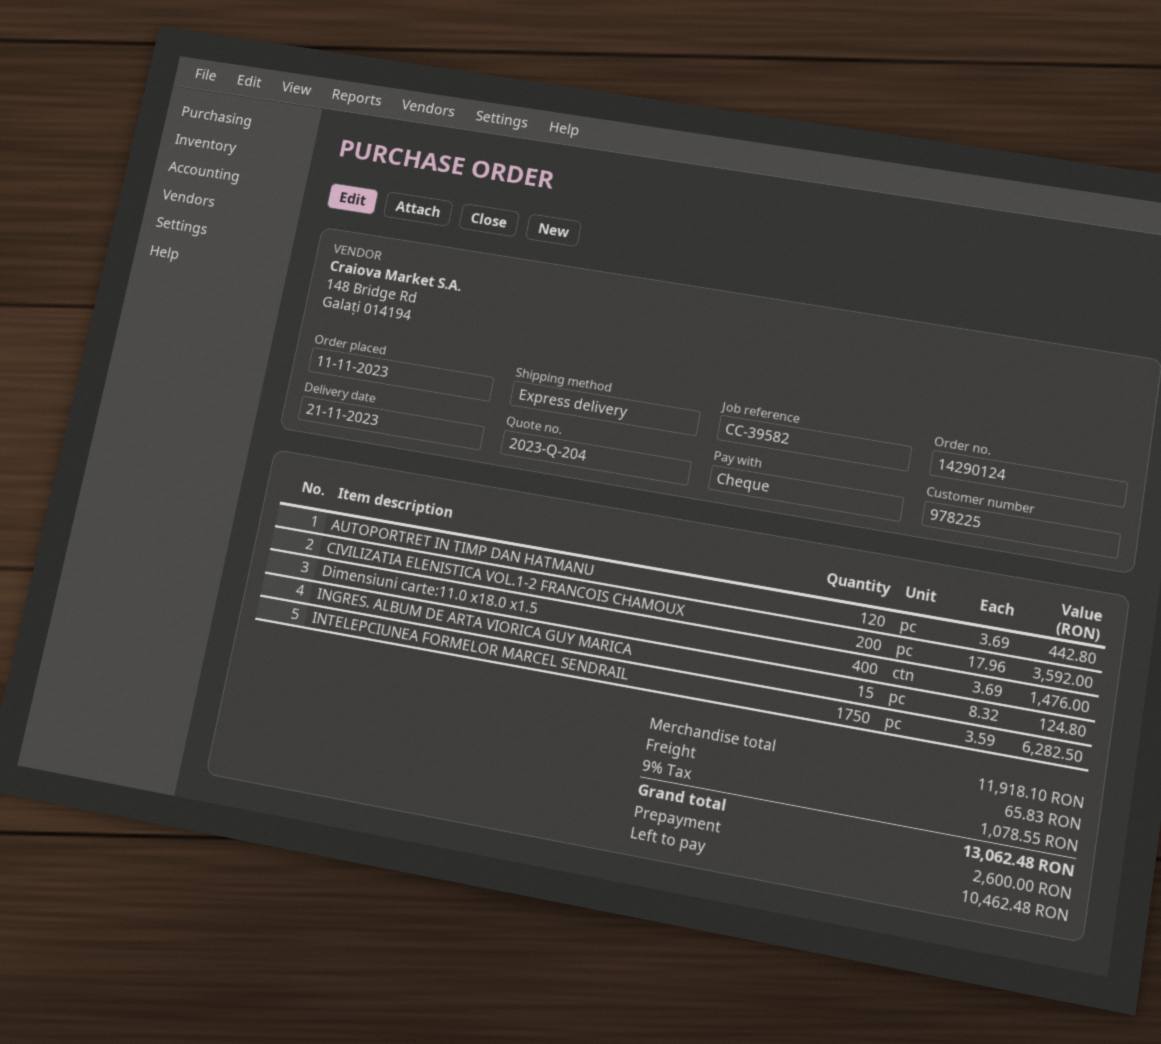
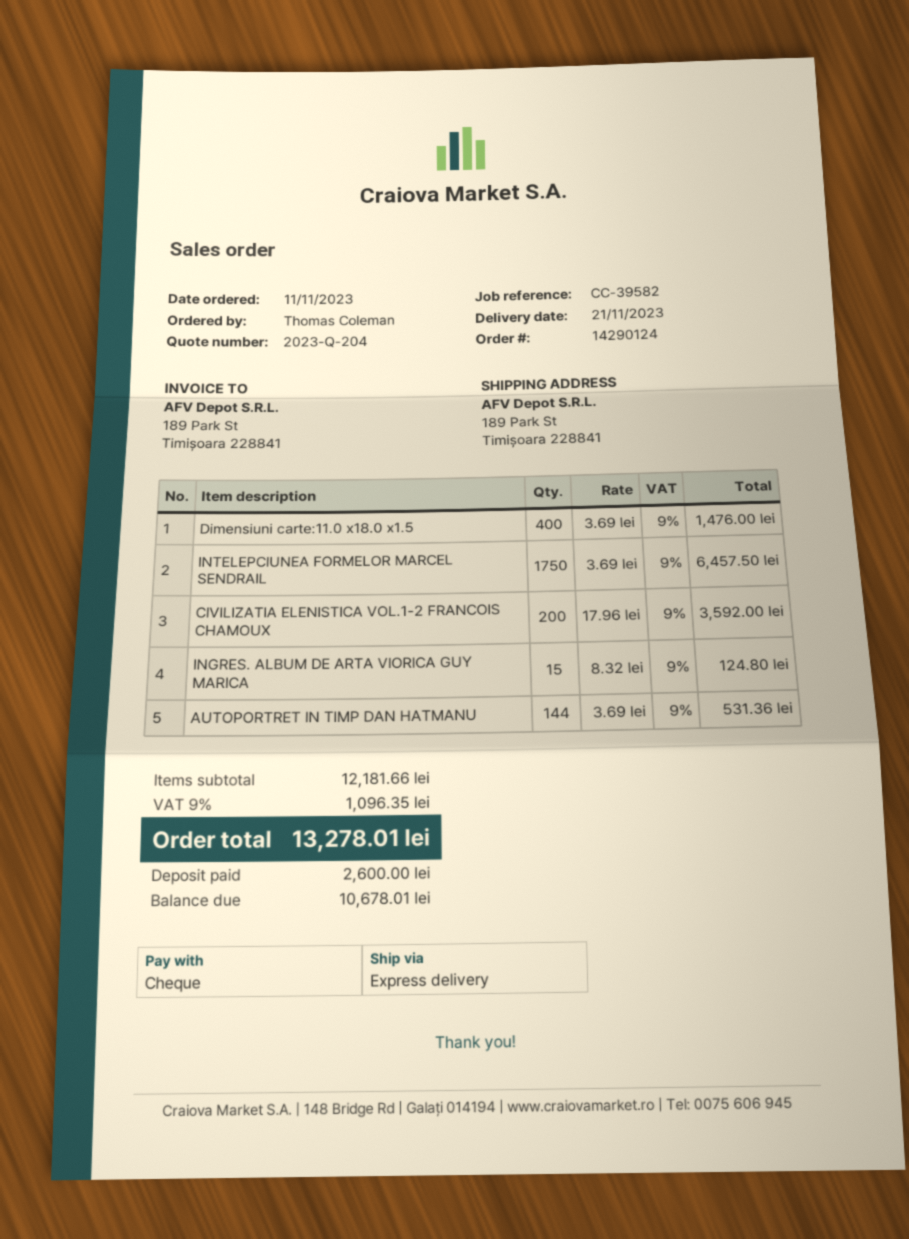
AUTOPORTRET IN TIMP DAN HATMANU: 120 x 3.69 = 442.80 -> 144 x 3.69 = 531.36
INTELEPCIUNEA FORMELOR MARCEL SENDRAIL: 1750 x 3.59 = 6282.50 -> 1750 x 3.69 = 6457.50
subtotal: 11918.10 -> 12181.66
shipping: 65.83 -> none
tax: 9% = 1078.55 -> 9% = 1096.35
total: 13062.48 -> 13278.01
balance: 10462.48 -> 10678.01

